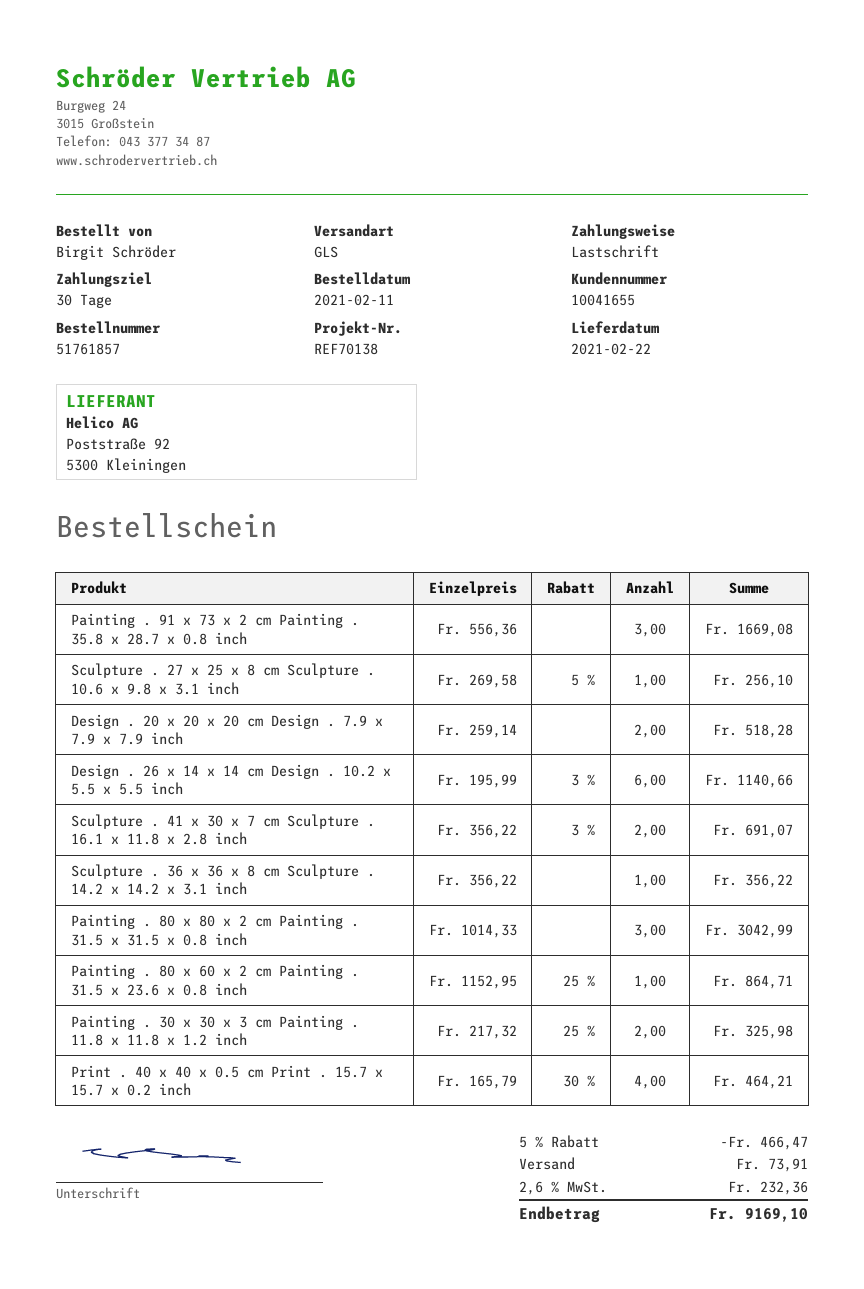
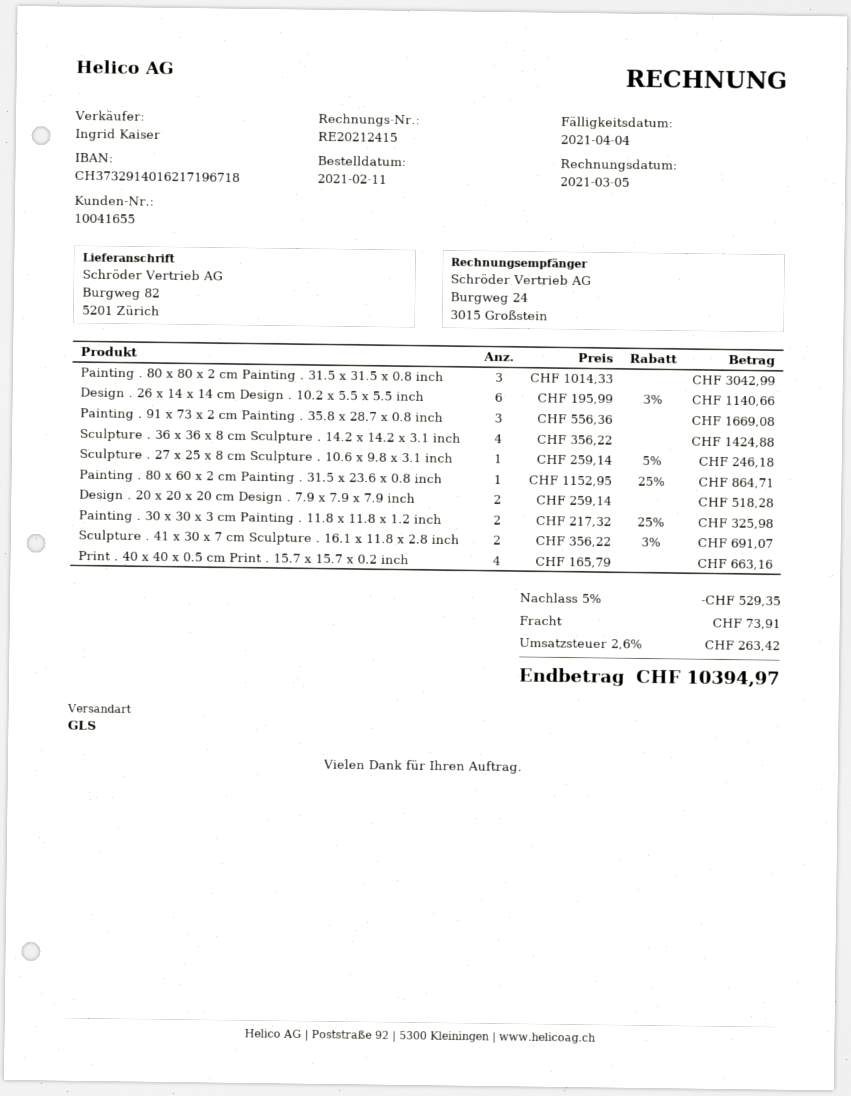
Sculpture . 27 x 25 x 8 cm Sculpture . 10.6 x 9.8 x 3.1 inch: 1 x 269.58 - 5% = 256.10 -> 1 x 259.14 - 5% = 246.18
Sculpture . 36 x 36 x 8 cm Sculpture . 14.2 x 14.2 x 3.1 inch: 1 x 356.22 = 356.22 -> 4 x 356.22 = 1424.88
Print . 40 x 40 x 0.5 cm Print . 15.7 x 15.7 x 0.2 inch: 4 x 165.79 - 30% = 464.21 -> 4 x 165.79 = 663.16
discount: 5% = 466.47 -> 5% = 529.35
tax: 2.6% = 232.36 -> 2.6% = 263.42
total: 9169.10 -> 10394.97

